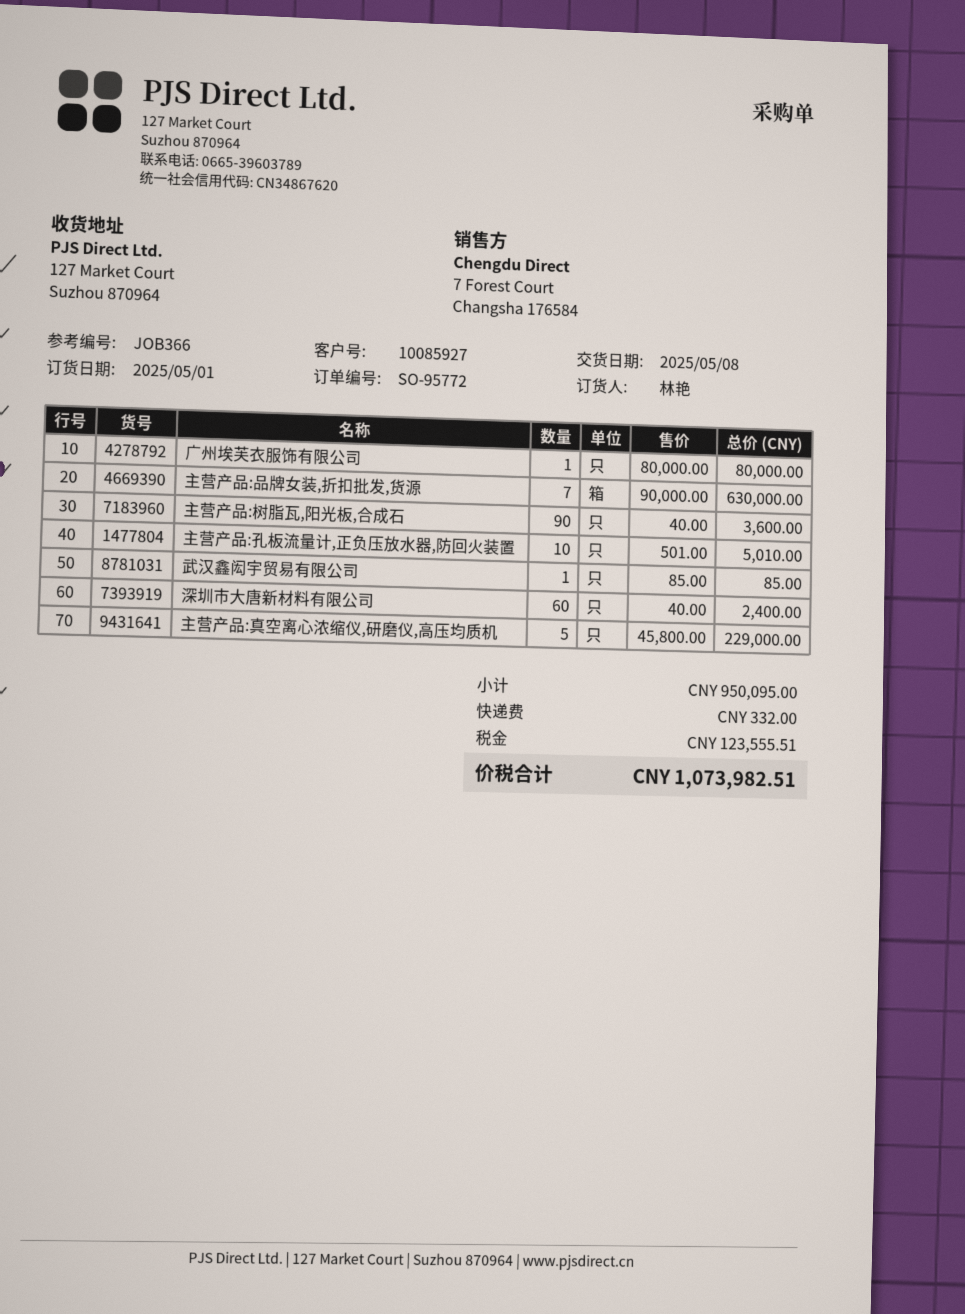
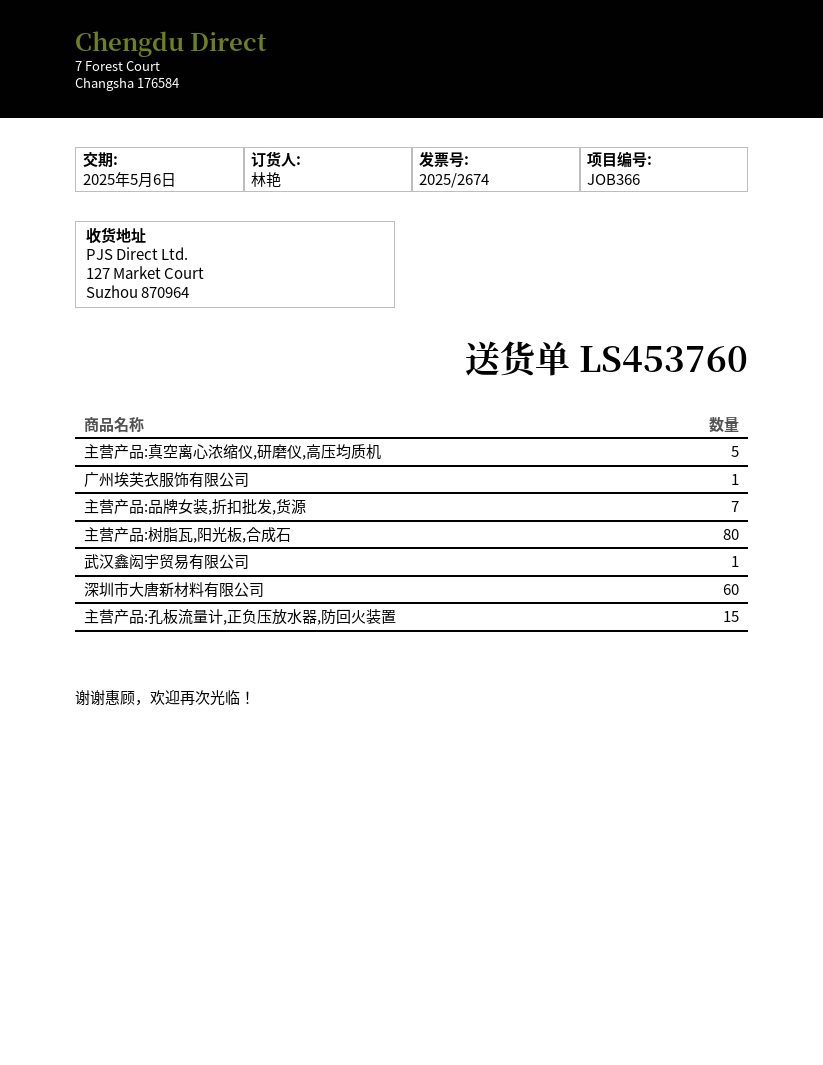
delivery date: 2025-05-08 -> 2025-05-06
主营产品:树脂瓦,阳光板,合成石: 90 -> 80
主营产品:孔板流量计,正负压放水器,防回火装置: 10 -> 15

